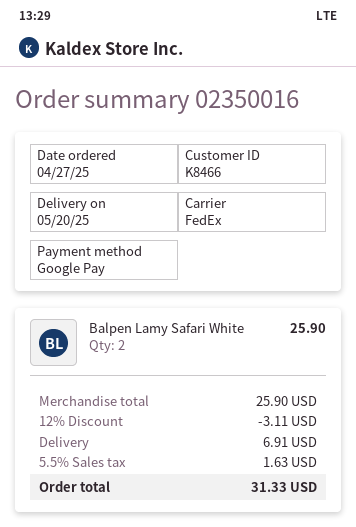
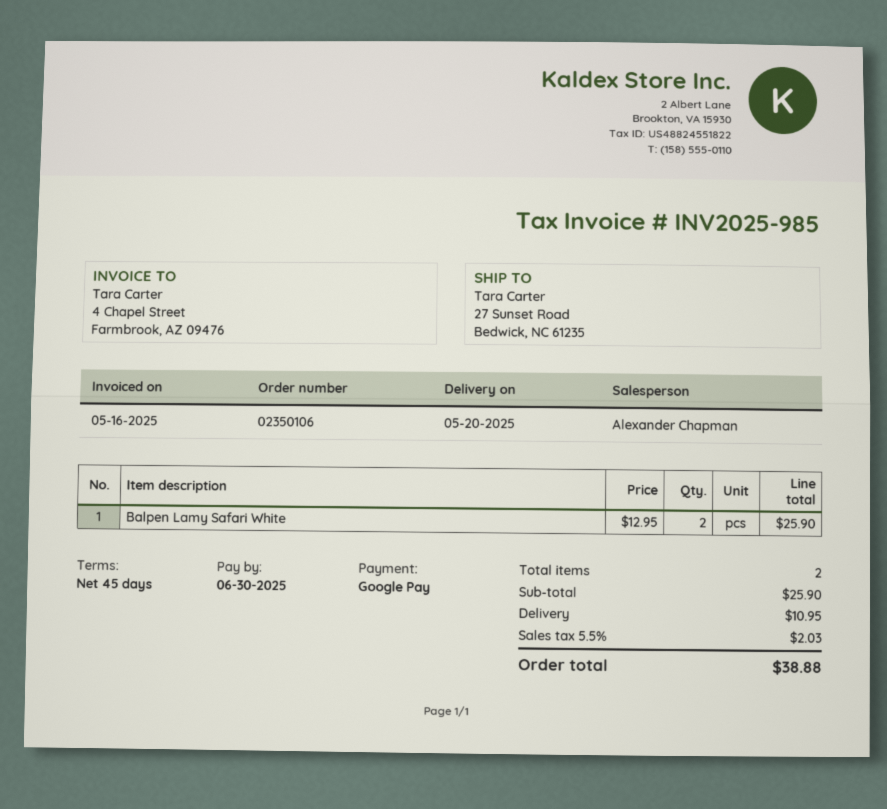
order number: 02350016 -> 02350106
discount: 12% = 3.11 -> none
shipping: 6.91 -> 10.95
tax: 5.5% = 1.63 -> 5.5% = 2.03
total: 31.33 -> 38.88

